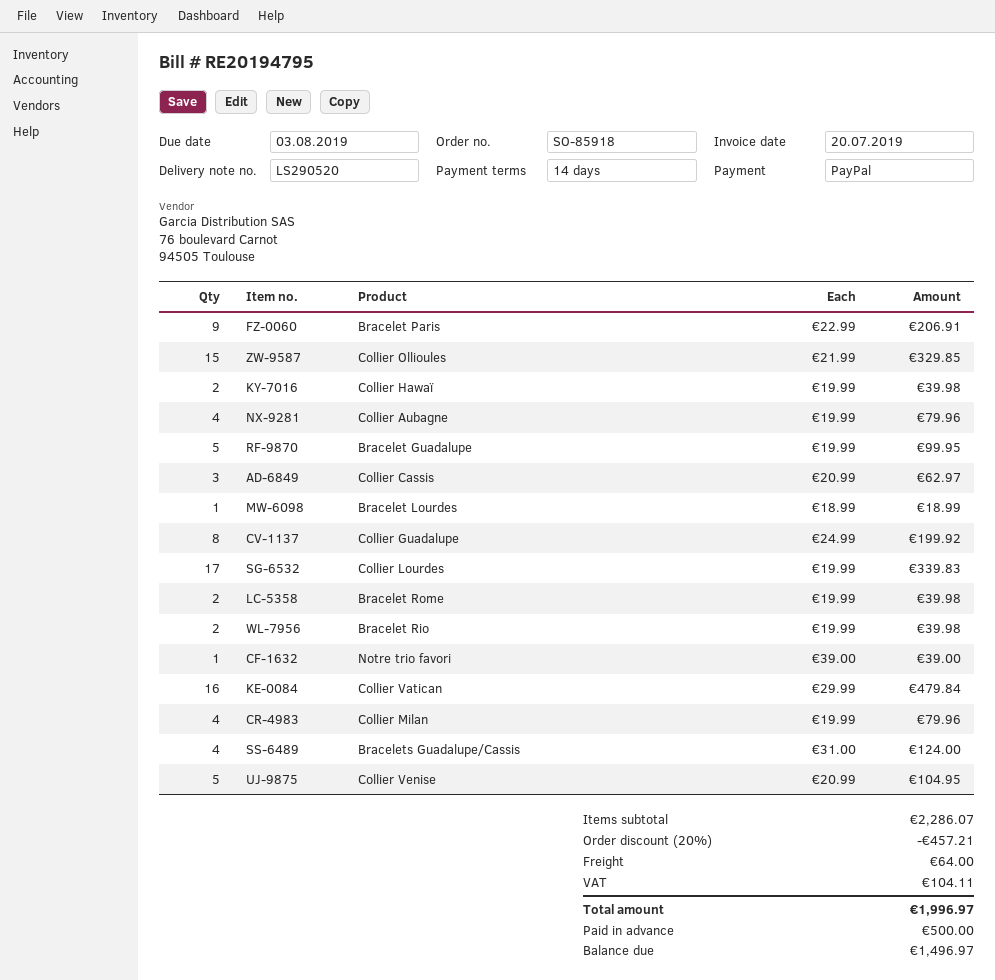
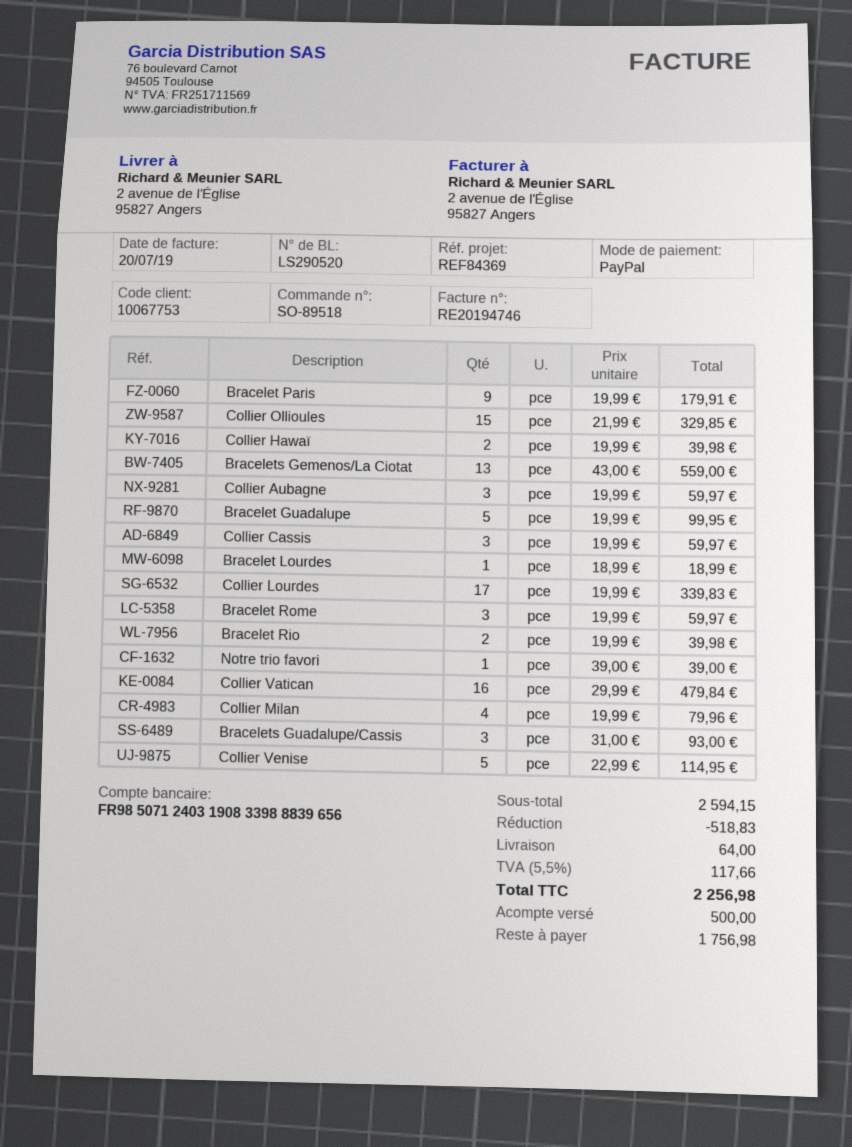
order number: SO-85918 -> SO-89518
invoice number: RE20194795 -> RE20194746
Bracelet Paris: 9 x 22.99 = 206.91 -> 9 x 19.99 = 179.91
Collier Aubagne: 4 x 19.99 = 79.96 -> 3 x 19.99 = 59.97
Collier Cassis: 3 x 20.99 = 62.97 -> 3 x 19.99 = 59.97
Collier Guadalupe: 8 x 24.99 = 199.92 -> none
Bracelet Rome: 2 x 19.99 = 39.98 -> 3 x 19.99 = 59.97
Bracelets Guadalupe/Cassis: 4 x 31.00 = 124.00 -> 3 x 31.00 = 93.00
Collier Venise: 5 x 20.99 = 104.95 -> 5 x 22.99 = 114.95
Bracelets Gemenos/La Ciotat: none -> 13 x 43.00 = 559.00
subtotal: 2286.07 -> 2594.15
discount: 457.21 -> 518.83
tax: 104.11 -> 117.66
total: 1996.97 -> 2256.98
balance: 1496.97 -> 1756.98

